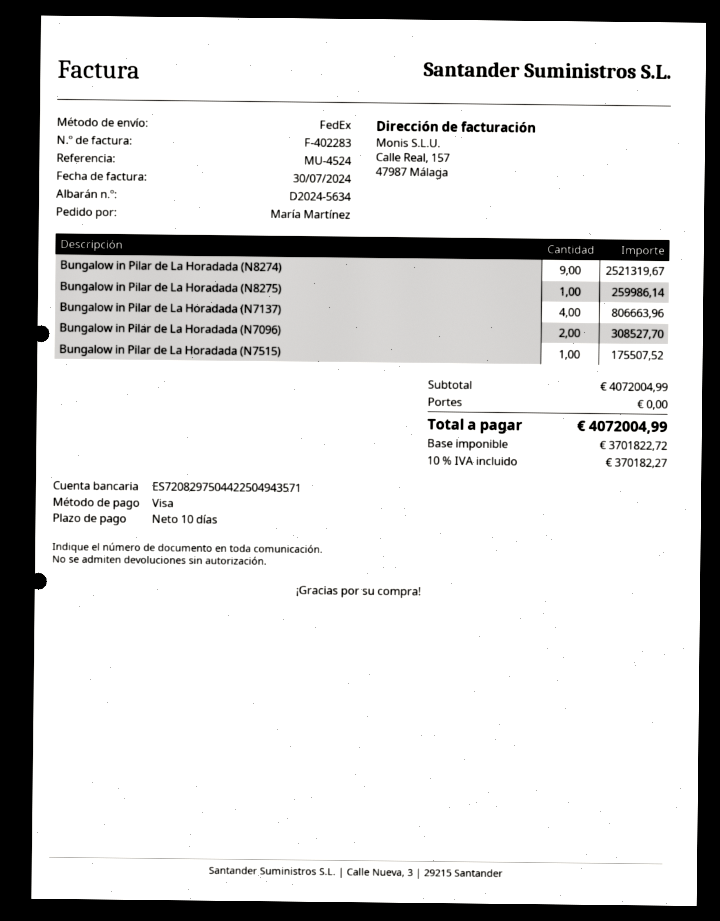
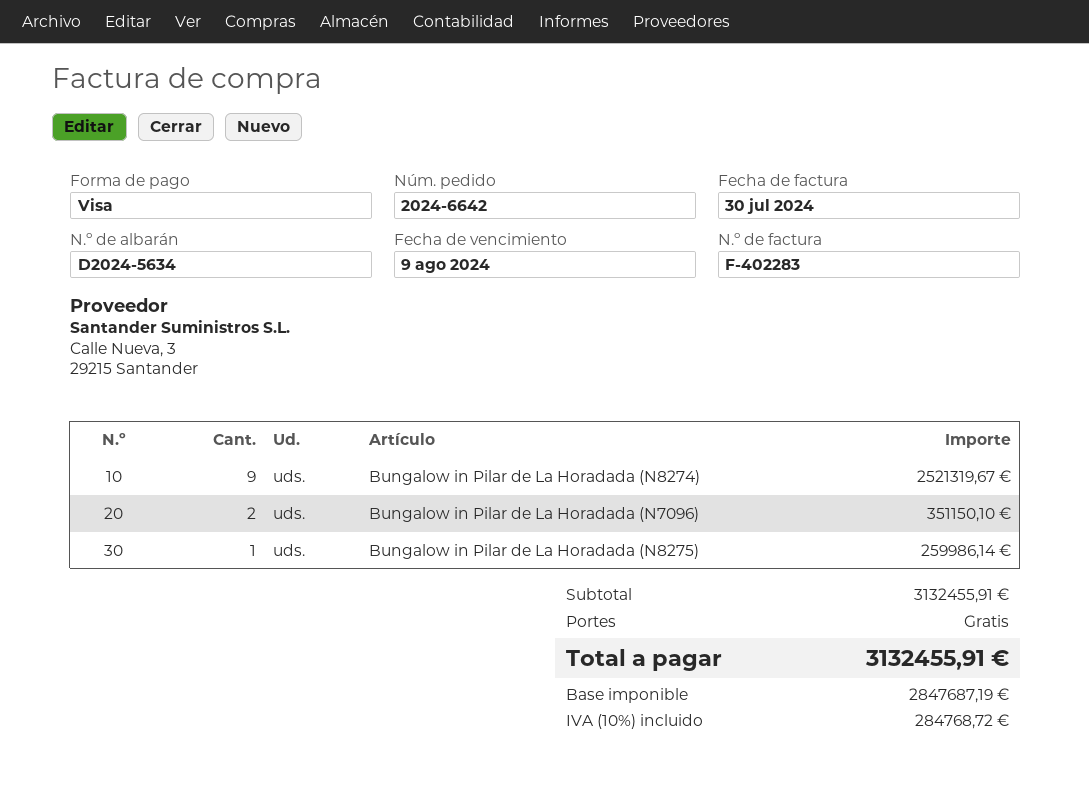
Bungalow in Pilar de La Horadada (N7137): 4 for 806663.96 -> none
Bungalow in Pilar de La Horadada (N7096): 2 for 308527.70 -> 2 for 351150.10
Bungalow in Pilar de La Horadada (N7515): 1 for 175507.52 -> none
subtotal: 4072004.99 -> 3132455.91
net: 3701822.72 -> 2847687.19
tax: 10% = 370182.27 -> 10% = 284768.72
total: 4072004.99 -> 3132455.91

